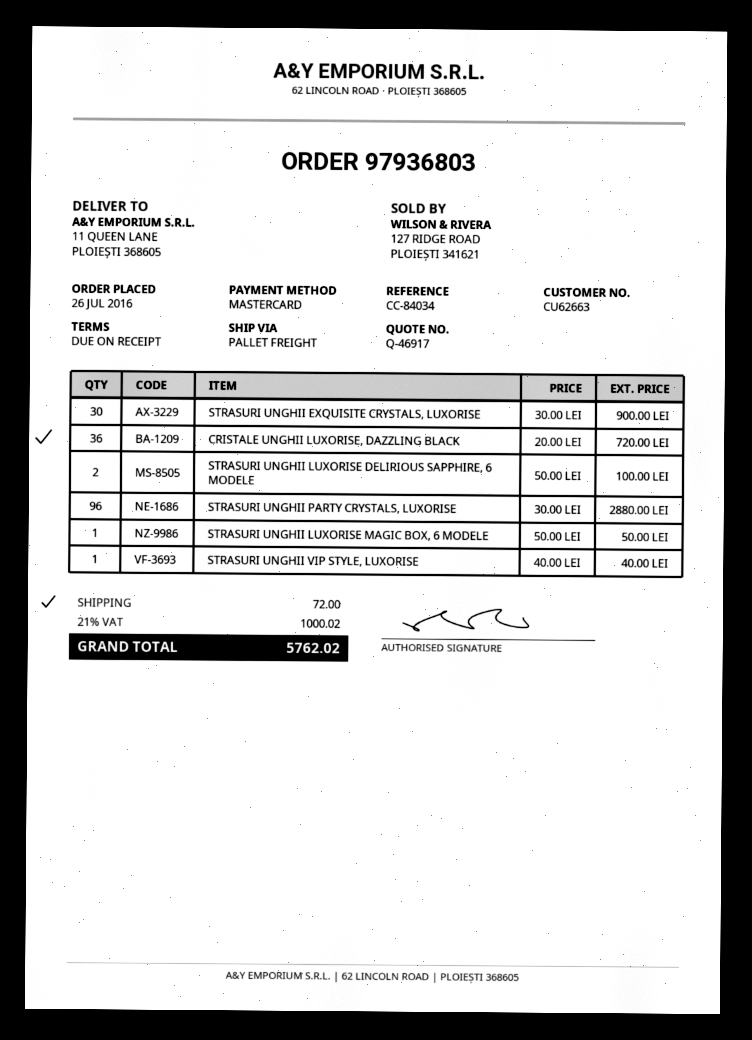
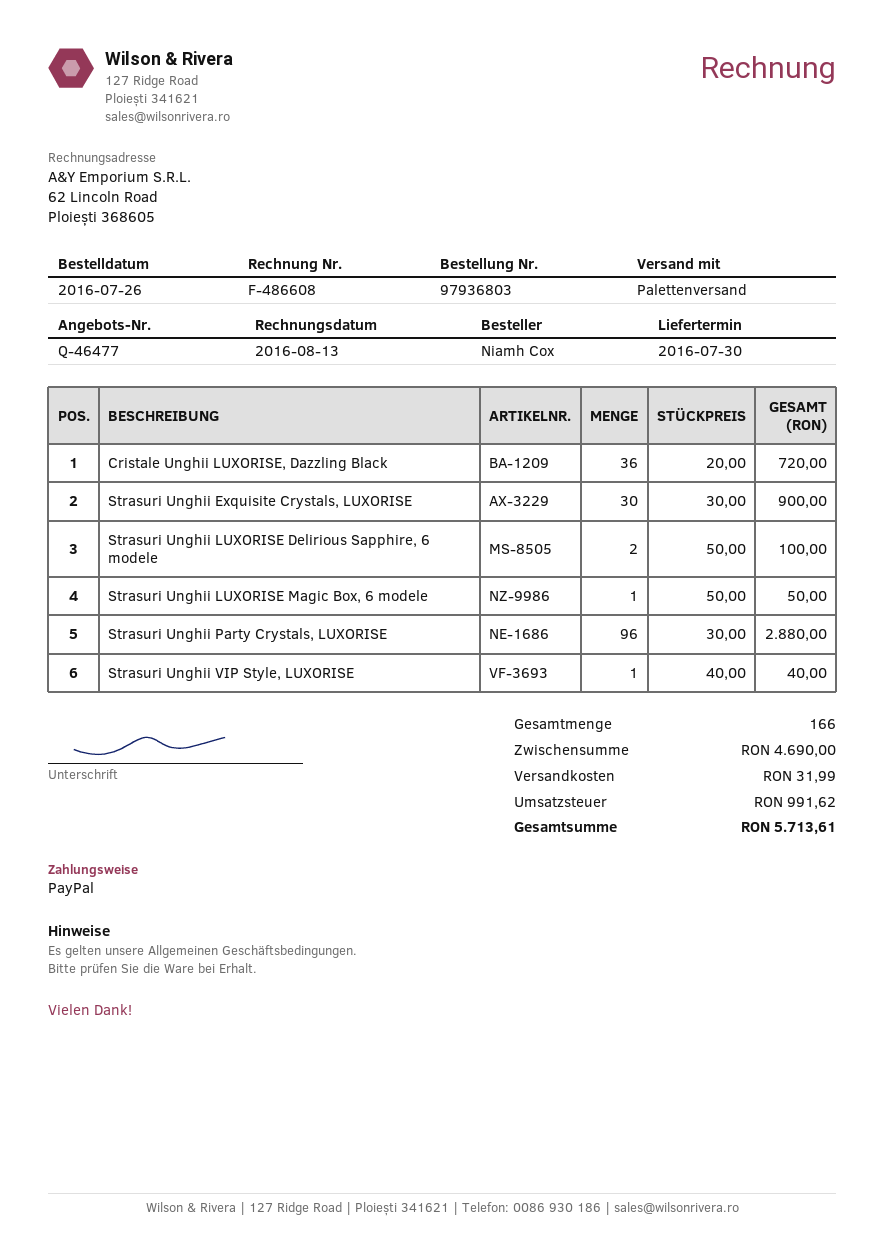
quote number: Q-46917 -> Q-46477
payment method: Mastercard -> PayPal
shipping: 72.00 -> 31.99
tax: 1000.02 -> 991.62
total: 5762.02 -> 5713.61

